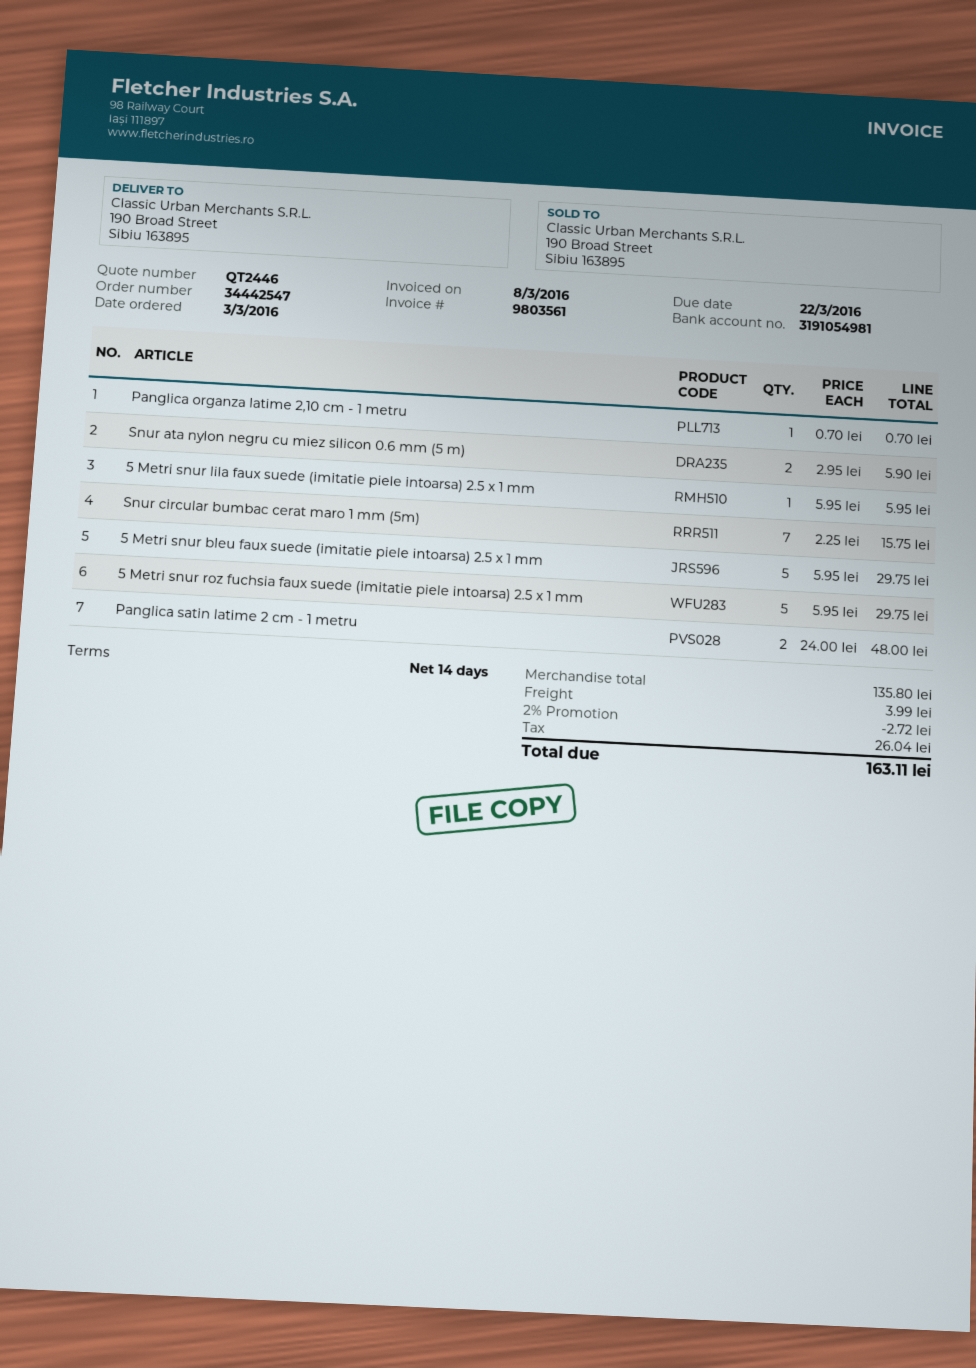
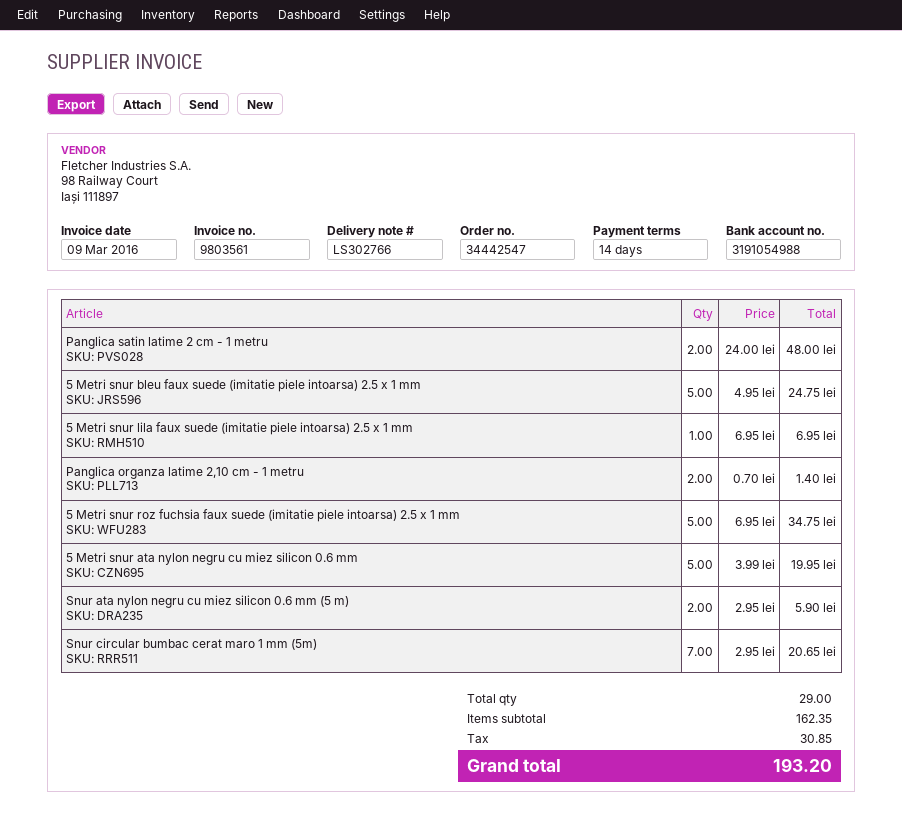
invoice date: 2016-03-08 -> 2016-03-09
bank account: 3191054981 -> 3191054988
Panglica organza latime 2,10 cm - 1 metru: 1 x 0.70 = 0.70 -> 2 x 0.70 = 1.40
5 Metri snur lila faux suede (imitatie piele intoarsa) 2.5 x 1 mm: 1 x 5.95 = 5.95 -> 1 x 6.95 = 6.95
Snur circular bumbac cerat maro 1 mm (5m): 7 x 2.25 = 15.75 -> 7 x 2.95 = 20.65
5 Metri snur bleu faux suede (imitatie piele intoarsa) 2.5 x 1 mm: 5 x 5.95 = 29.75 -> 5 x 4.95 = 24.75
5 Metri snur roz fuchsia faux suede (imitatie piele intoarsa) 2.5 x 1 mm: 5 x 5.95 = 29.75 -> 5 x 6.95 = 34.75
5 Metri snur ata nylon negru cu miez silicon 0.6 mm: none -> 5 x 3.99 = 19.95
subtotal: 135.80 -> 162.35
discount: 2% = 2.72 -> none
shipping: 3.99 -> none
tax: 26.04 -> 30.85
total: 163.11 -> 193.20

